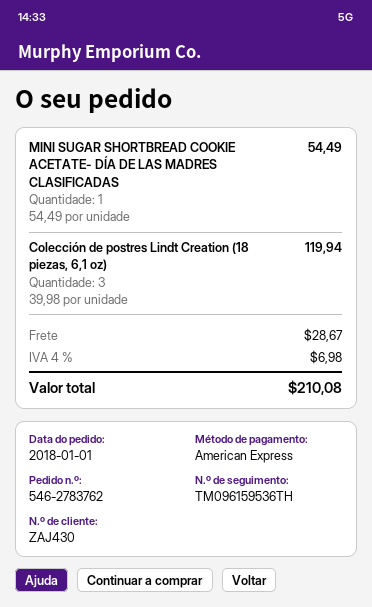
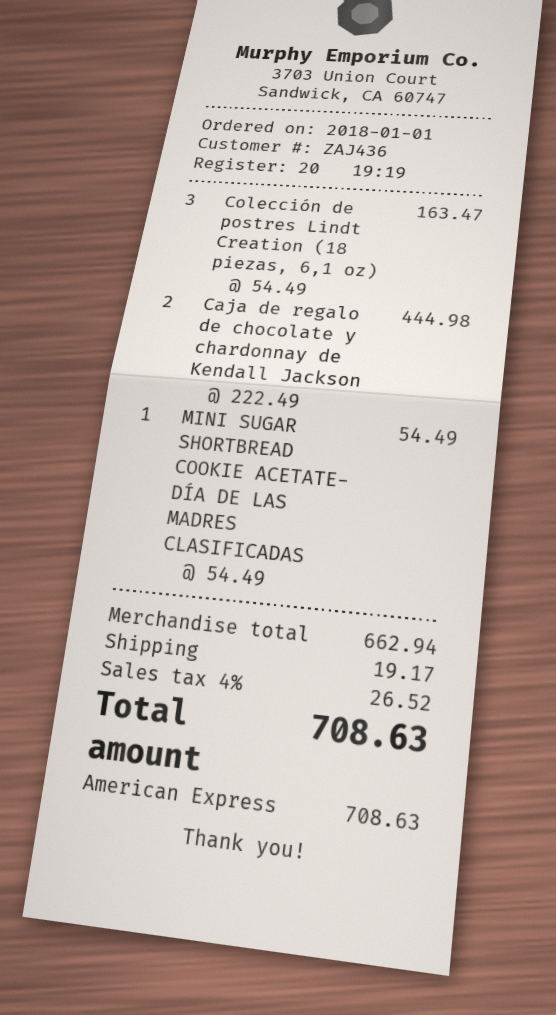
customer number: ZAJ430 -> ZAJ436
Colección de postres Lindt Creation (18 piezas, 6,1 oz): 3 x 39.98 = 119.94 -> 3 x 54.49 = 163.47
Caja de regalo de chocolate y chardonnay de Kendall Jackson: none -> 2 x 222.49 = 444.98
shipping: 28.67 -> 19.17
tax: 4% = 6.98 -> 4% = 26.52
total: 210.08 -> 708.63

